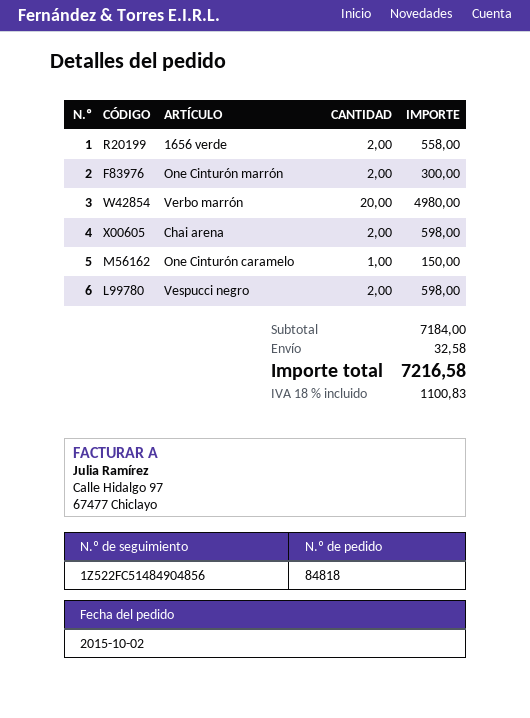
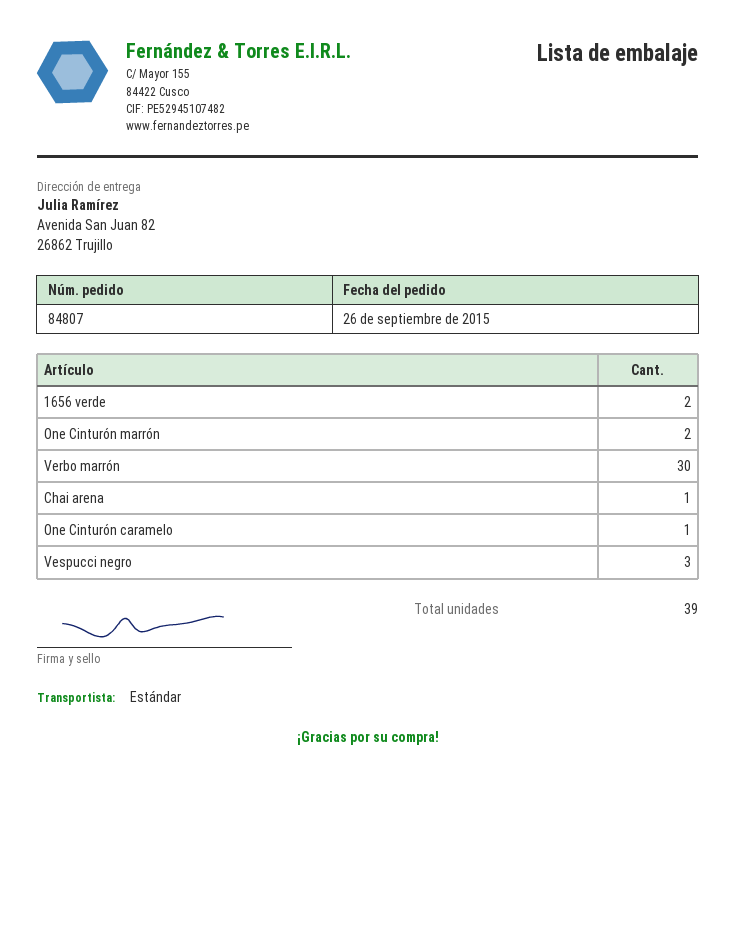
order number: 84818 -> 84807
order date: 2015-10-02 -> 2015-09-26
Verbo marrón: 20 -> 30
Chai arena: 2 -> 1
Vespucci negro: 2 -> 3

